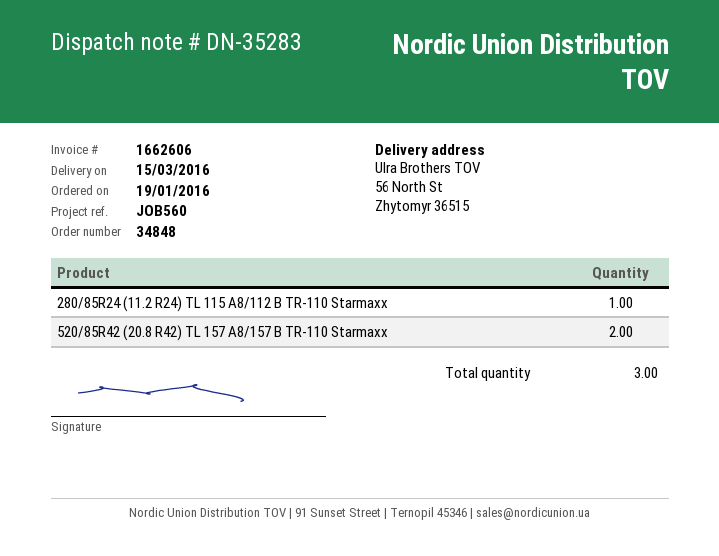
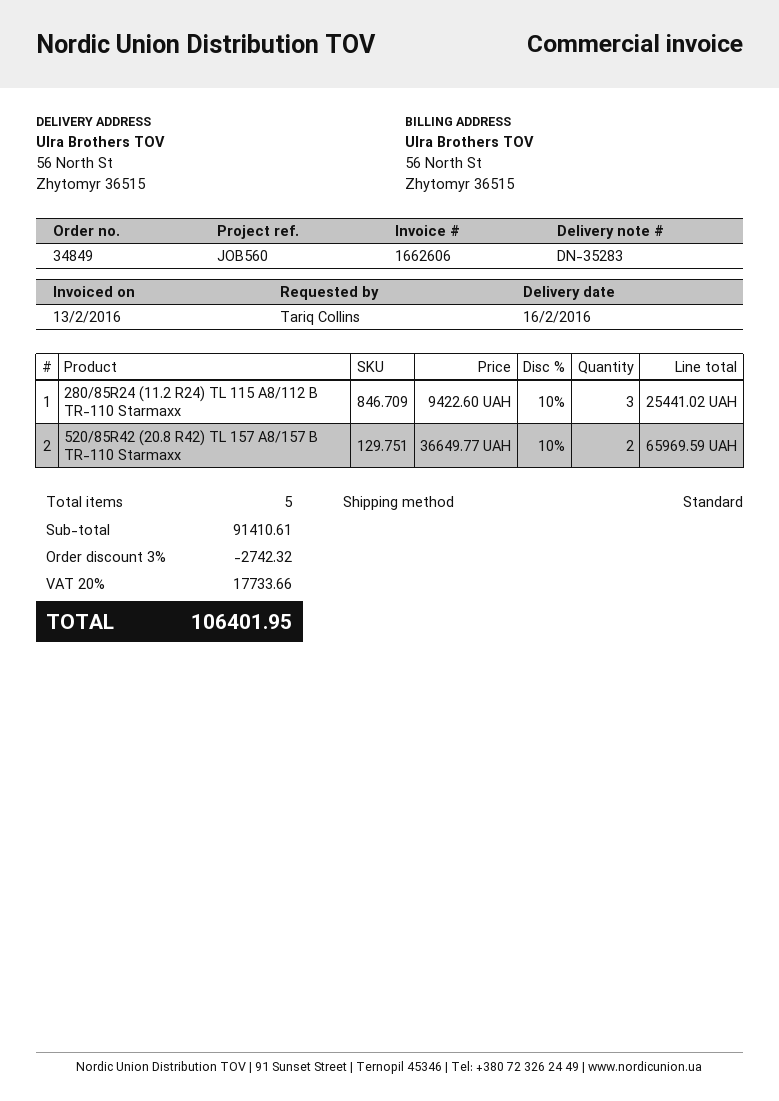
order number: 34848 -> 34849
delivery date: 2016-03-15 -> 2016-02-16
280/85R24 (11.2 R24) TL 115 A8/112 B TR-110 Starmaxx: 1 -> 3
total quantity: 3 -> 5

